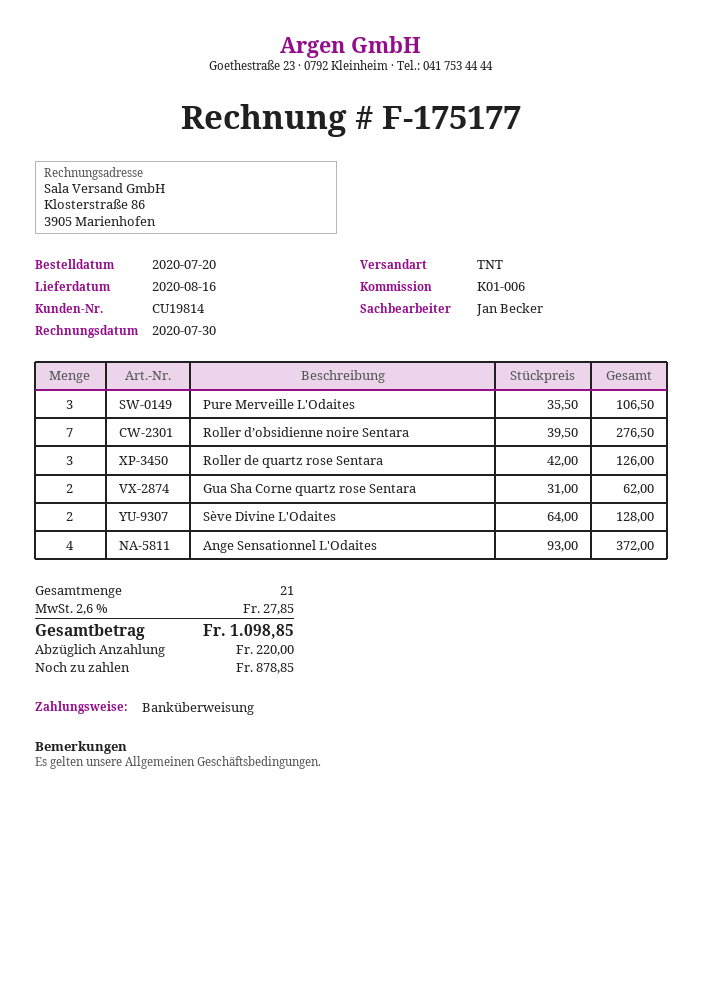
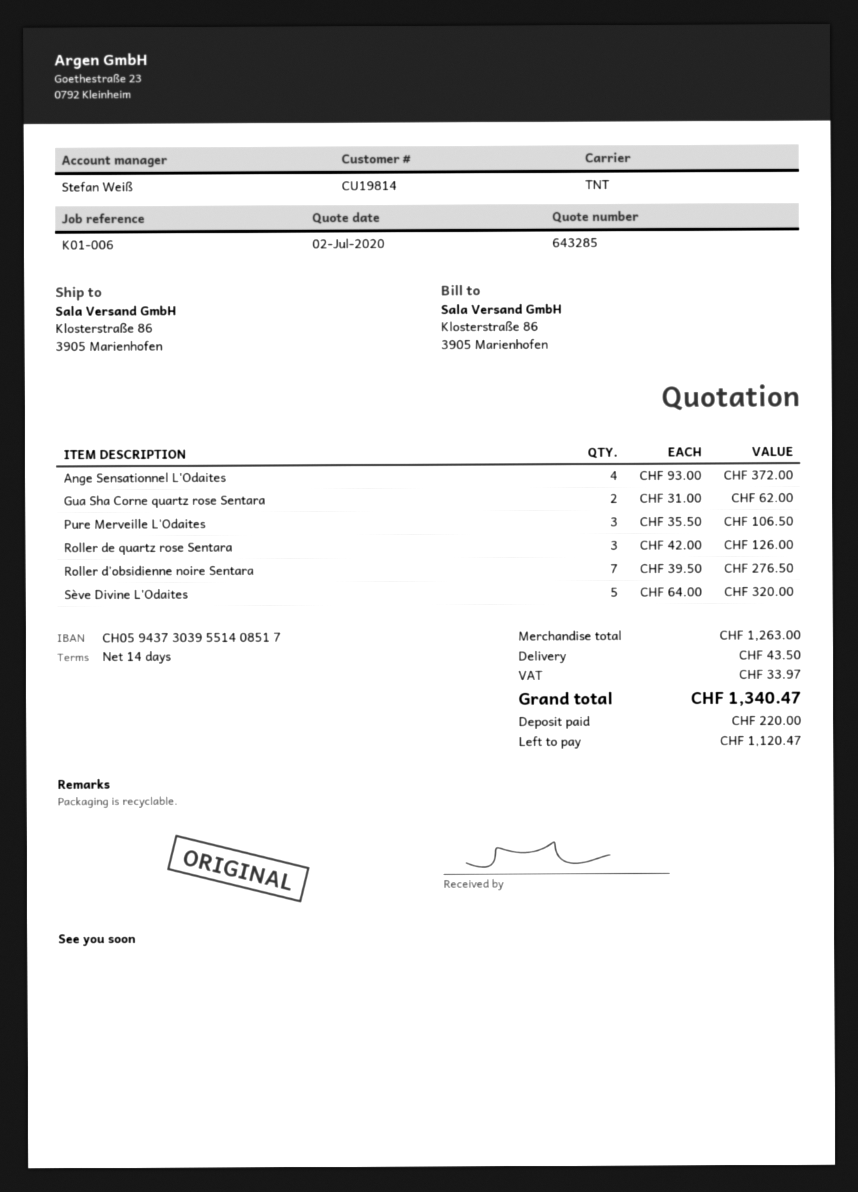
sales rep: Jan Becker -> Stefan Weiß
Sève Divine L'Odaites: 2 x 64.00 = 128.00 -> 5 x 64.00 = 320.00
shipping: none -> 43.50
tax: 27.85 -> 33.97
total: 1098.85 -> 1340.47
balance: 878.85 -> 1120.47

